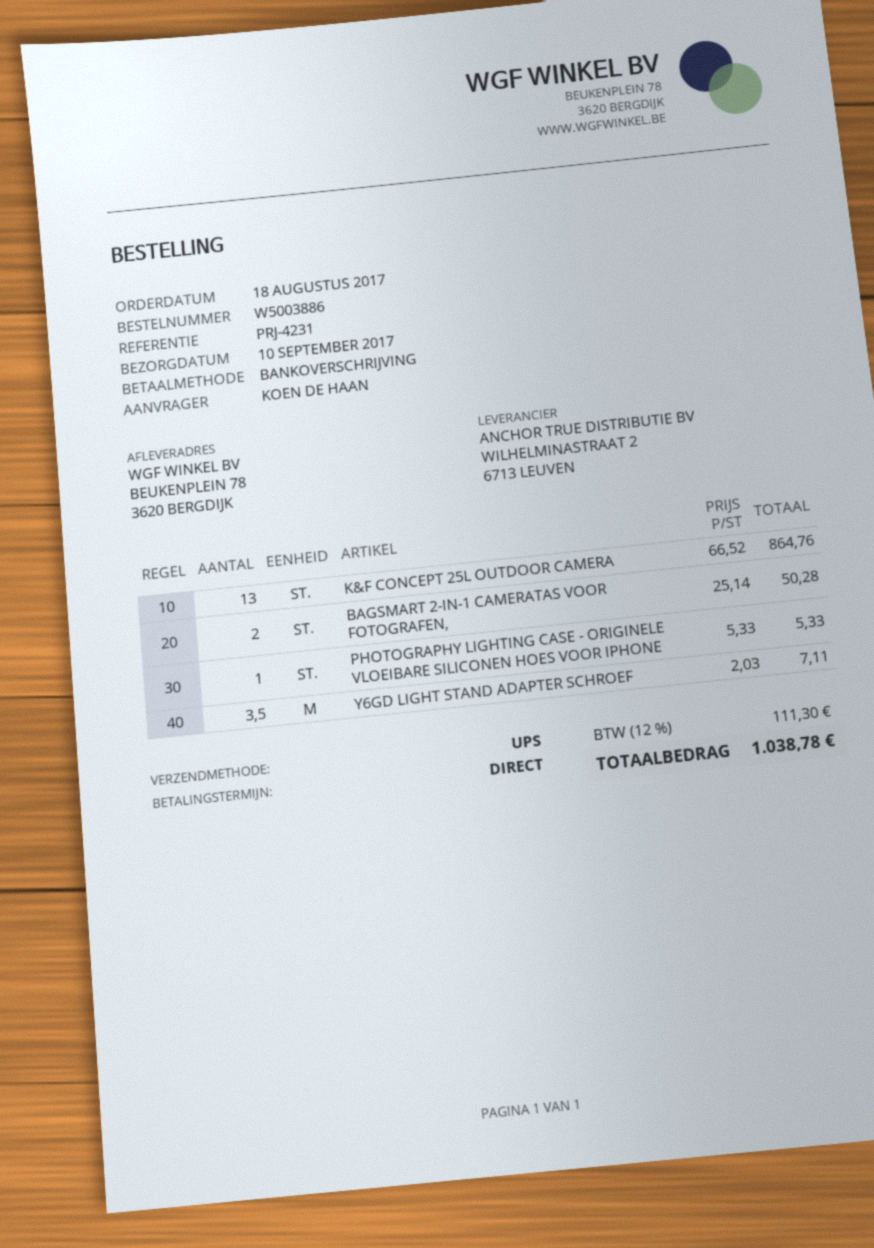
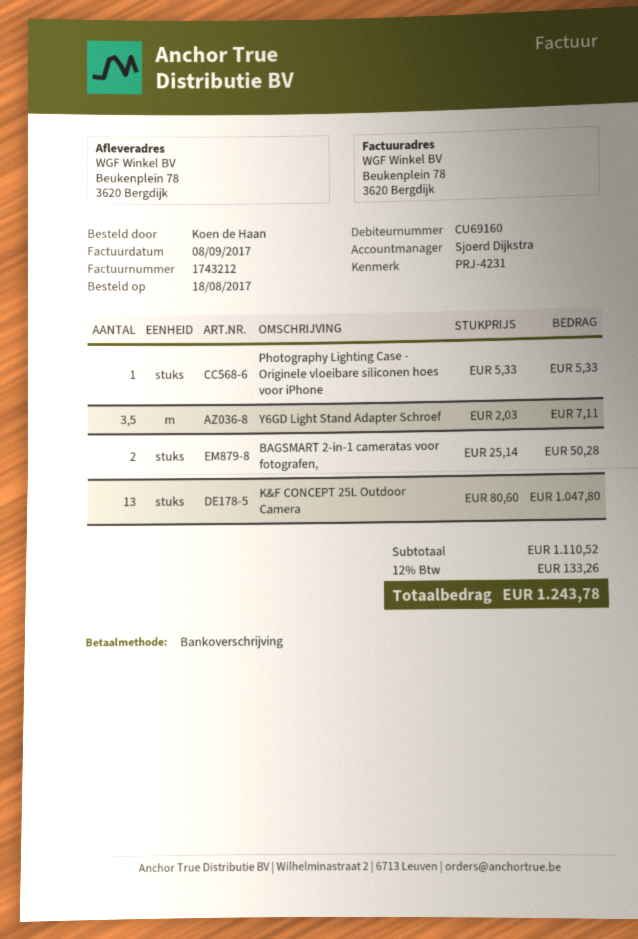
K&F CONCEPT 25L OUTDOOR CAMERA: 13 x 66.52 = 864.76 -> 13 x 80.60 = 1047.80
tax: 12% = 111.30 -> 12% = 133.26
total: 1038.78 -> 1243.78

